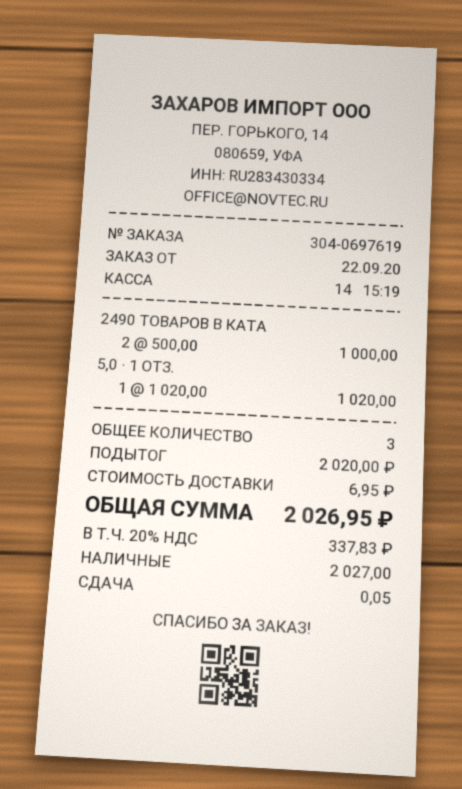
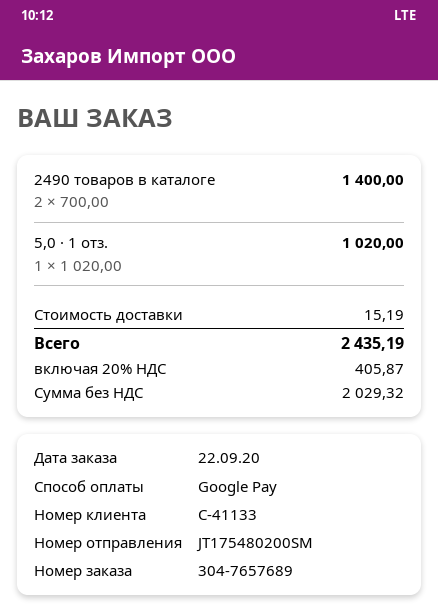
order number: 304-0697619 -> 304-7657689
payment method: cash -> Google Pay
2490 ТОВАРОВ В КАТА: 2 x 500.00 = 1000.00 -> 2 x 700.00 = 1400.00
shipping: 6.95 -> 15.19
tax: 20% = 337.83 -> 20% = 405.87
total: 2026.95 -> 2435.19

